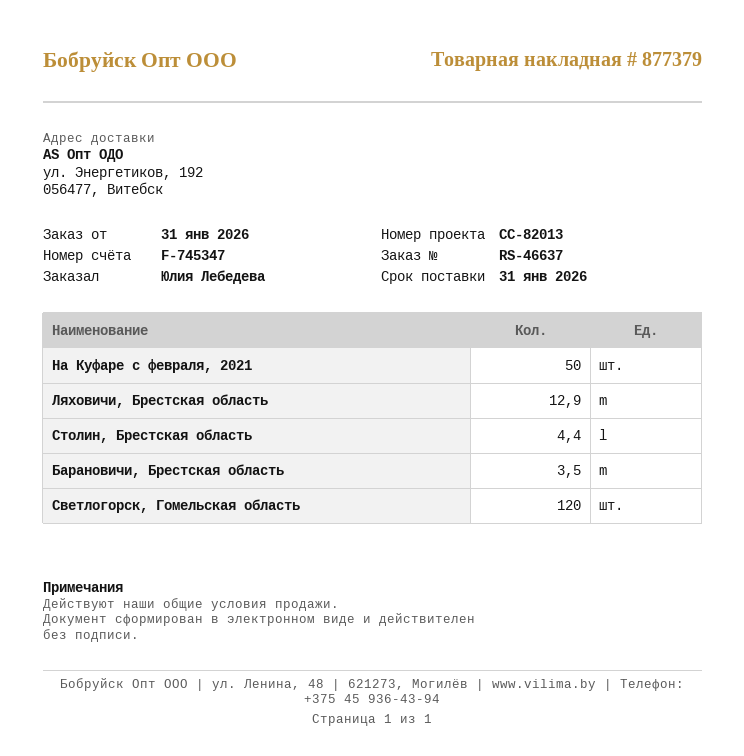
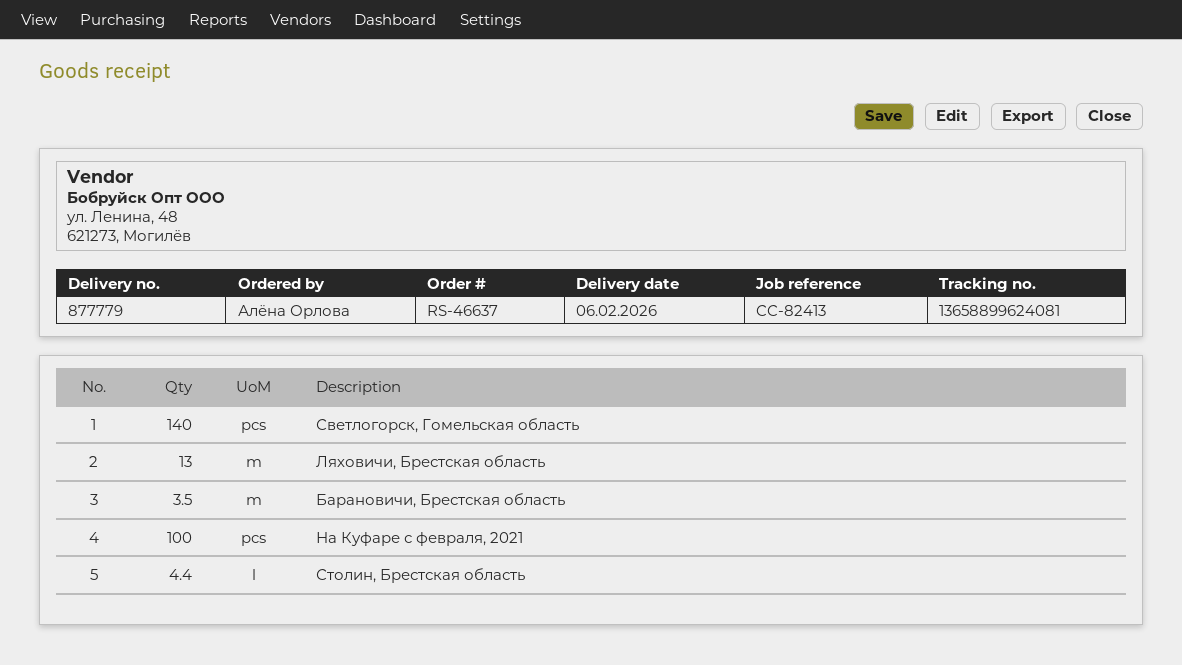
delivery note number: 877379 -> 877779
delivery date: 2026-01-31 -> 2026-02-06
reference: CC-82013 -> CC-82413
ordered by: Юлия Лебедева -> Алёна Орлова
На Куфаре с февраля, 2021: 50 -> 100
Ляховичи, Брестская область: 12.9 -> 13
Светлогорск, Гомельская область: 120 -> 140

